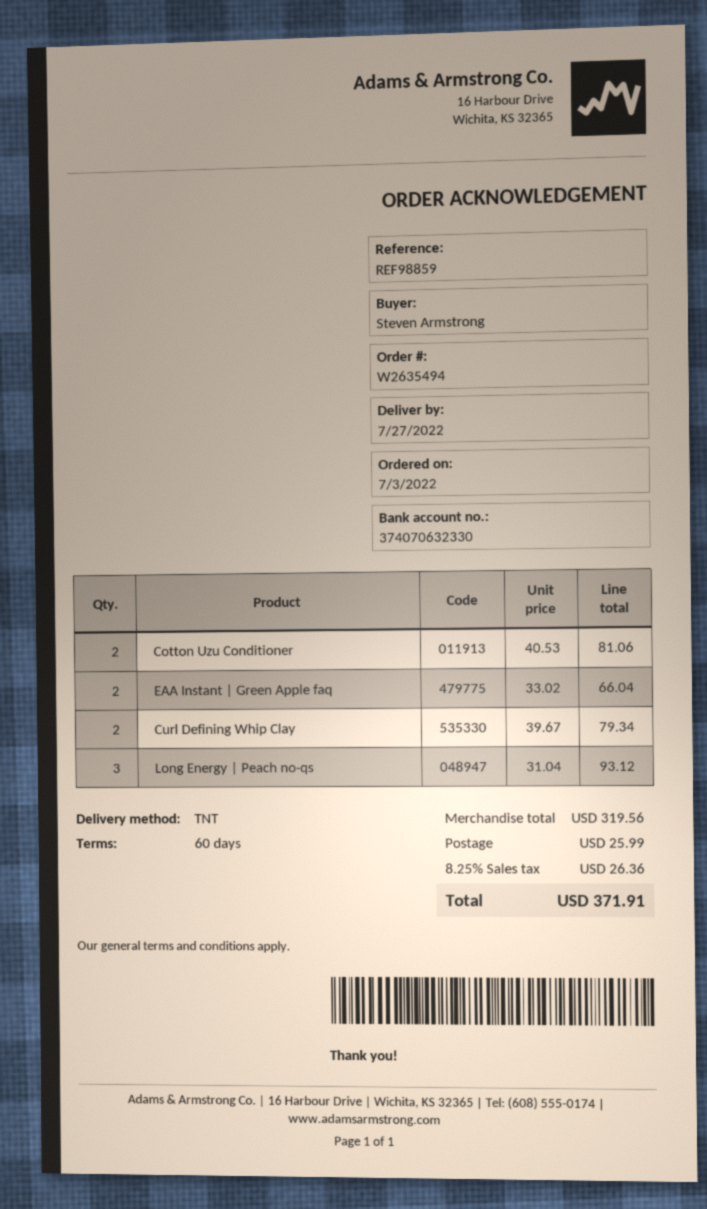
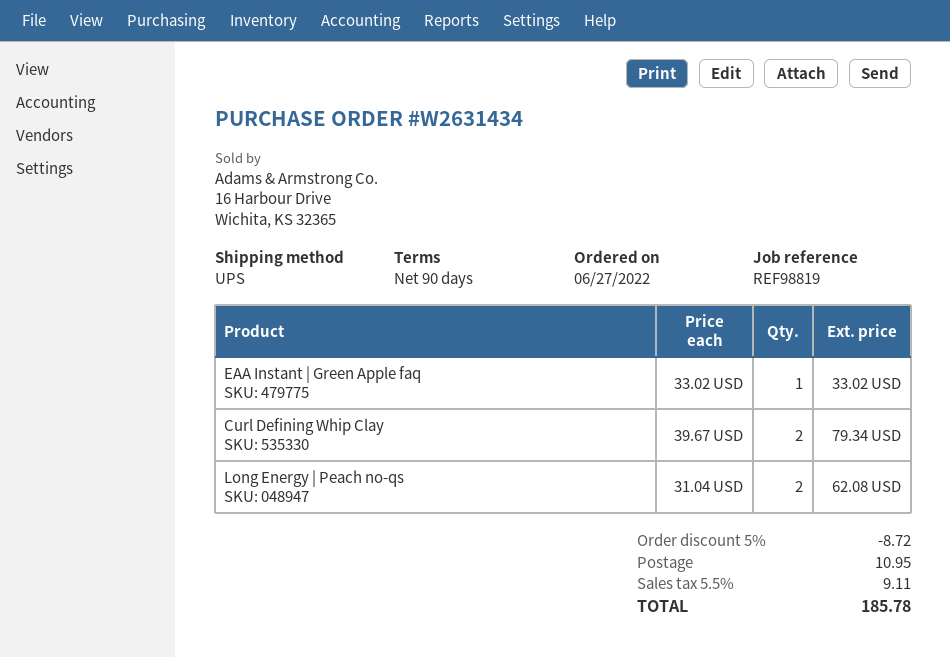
order number: W2635494 -> W2631434
order date: 2022-07-03 -> 2022-06-27
payment terms: 60 days -> 90 days
reference: REF98859 -> REF98819
shipping method: TNT -> UPS
Cotton Uzu Conditioner: 2 x 40.53 = 81.06 -> none
EAA Instant | Green Apple faq: 2 x 33.02 = 66.04 -> 1 x 33.02 = 33.02
Long Energy | Peach no-qs: 3 x 31.04 = 93.12 -> 2 x 31.04 = 62.08
discount: none -> 5% = 8.72
shipping: 25.99 -> 10.95
tax: 8.25% = 26.36 -> 5.5% = 9.11
total: 371.91 -> 185.78

